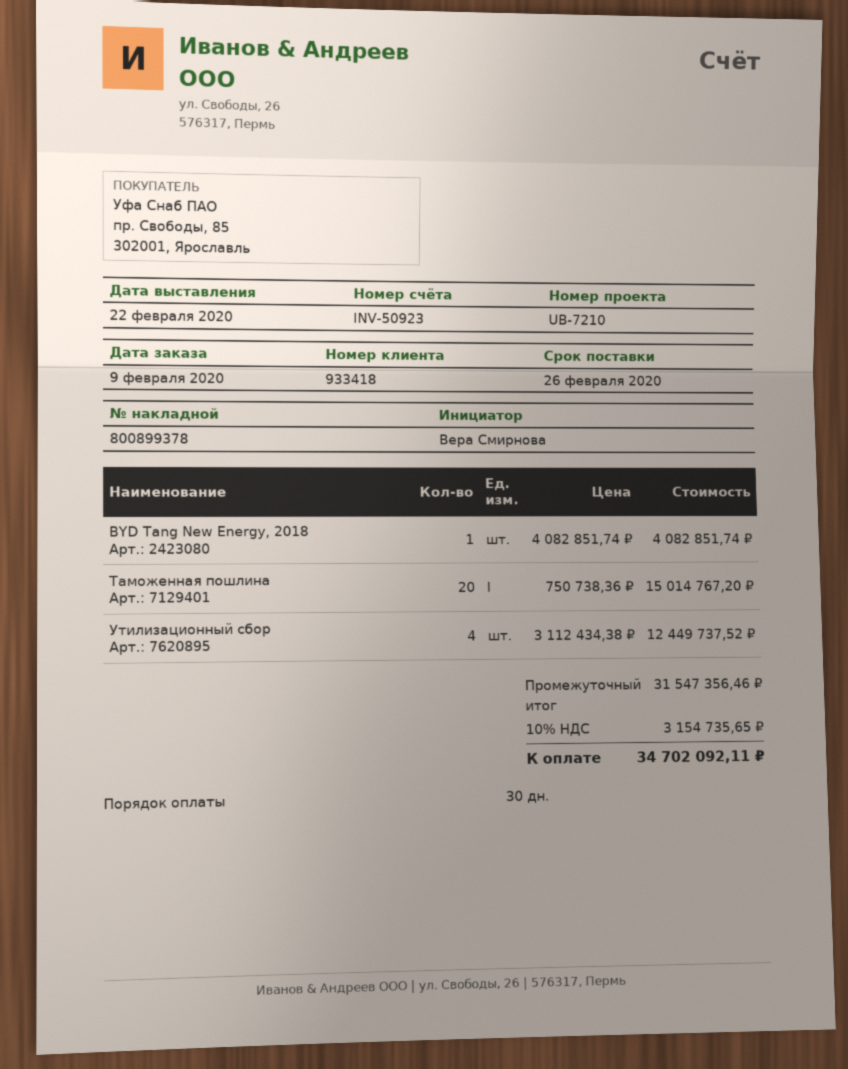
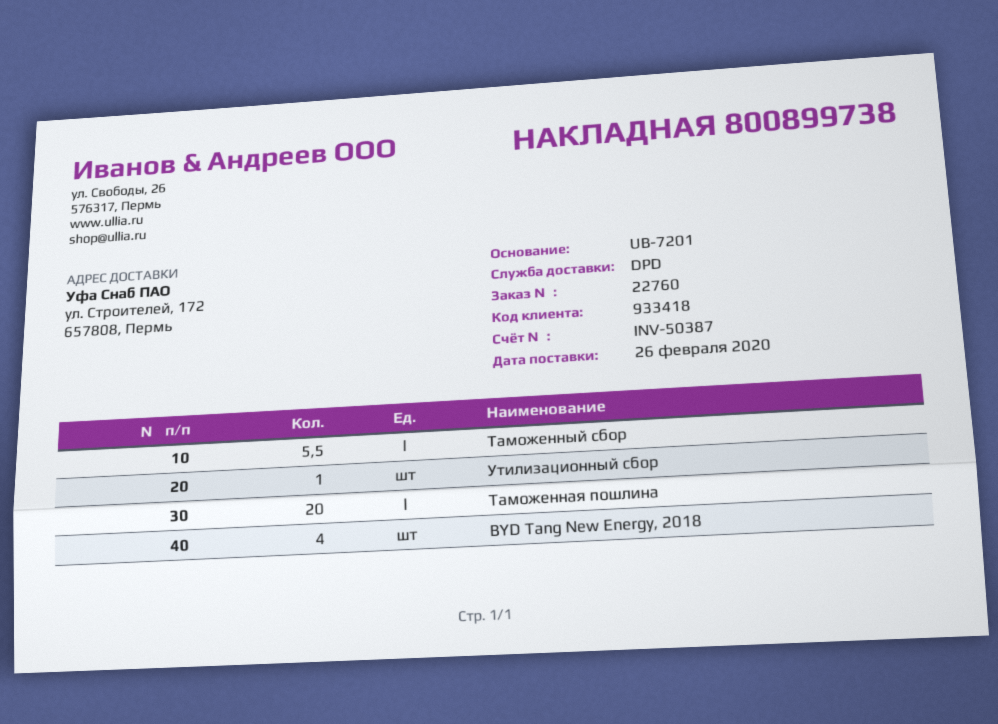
delivery note number: 800899378 -> 800899738
invoice number: INV-50923 -> INV-50387
reference: UB-7210 -> UB-7201
BYD Tang New Energy, 2018: 1 -> 4
Утилизационный сбор: 4 -> 1
Таможенный сбор: none -> 5.5

